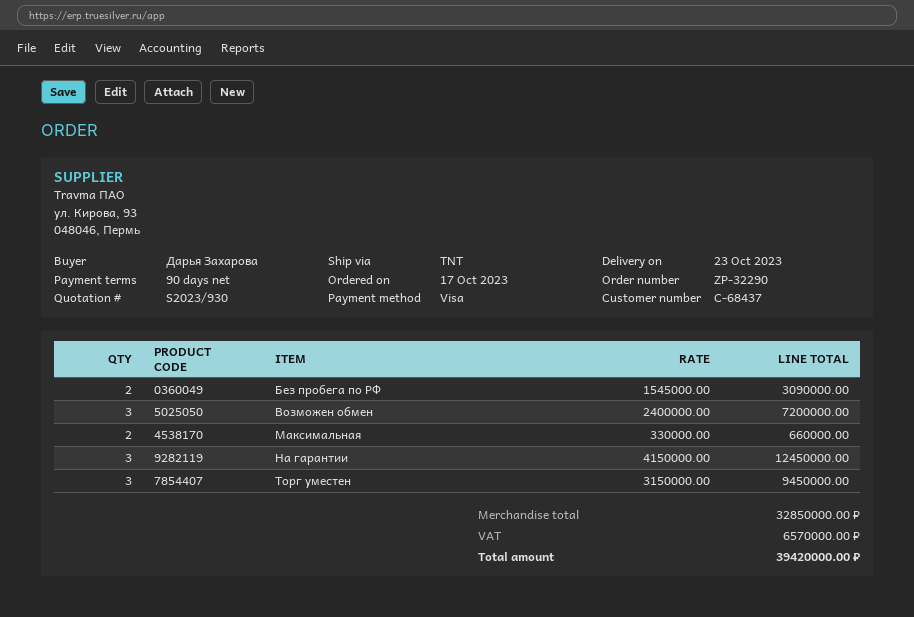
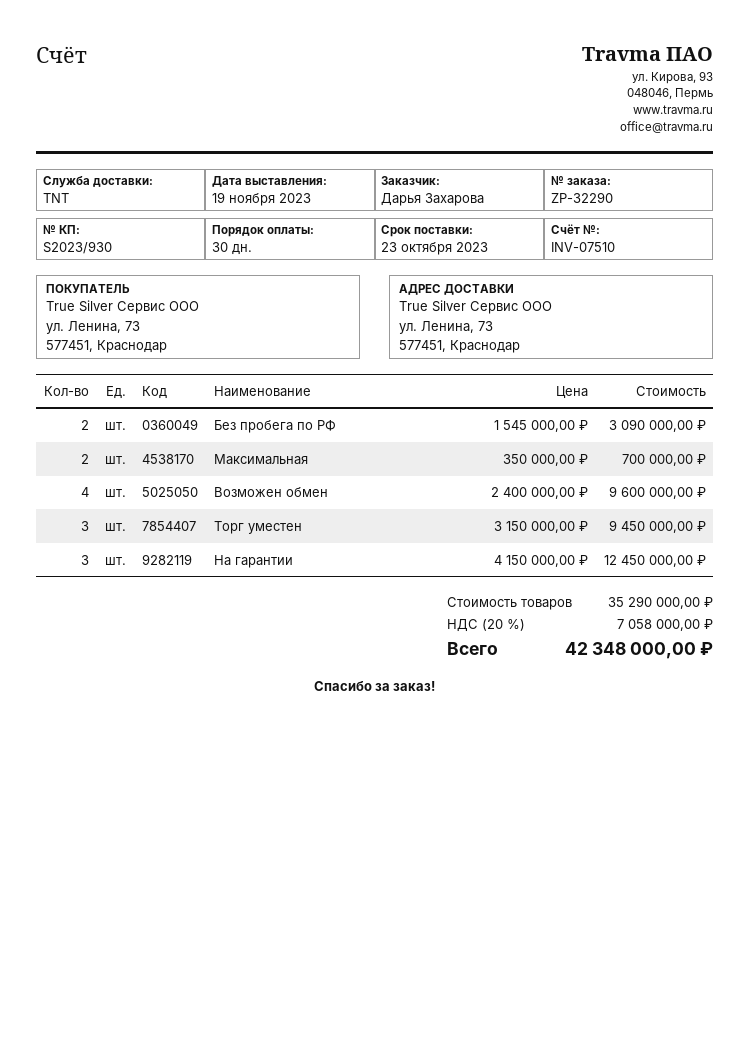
payment terms: 90 days -> 30 days
Возможен обмен: 3 x 2400000.00 = 7200000.00 -> 4 x 2400000.00 = 9600000.00
Максимальная: 2 x 330000.00 = 660000.00 -> 2 x 350000.00 = 700000.00
subtotal: 32850000.00 -> 35290000.00
tax: 6570000.00 -> 7058000.00
total: 39420000.00 -> 42348000.00

